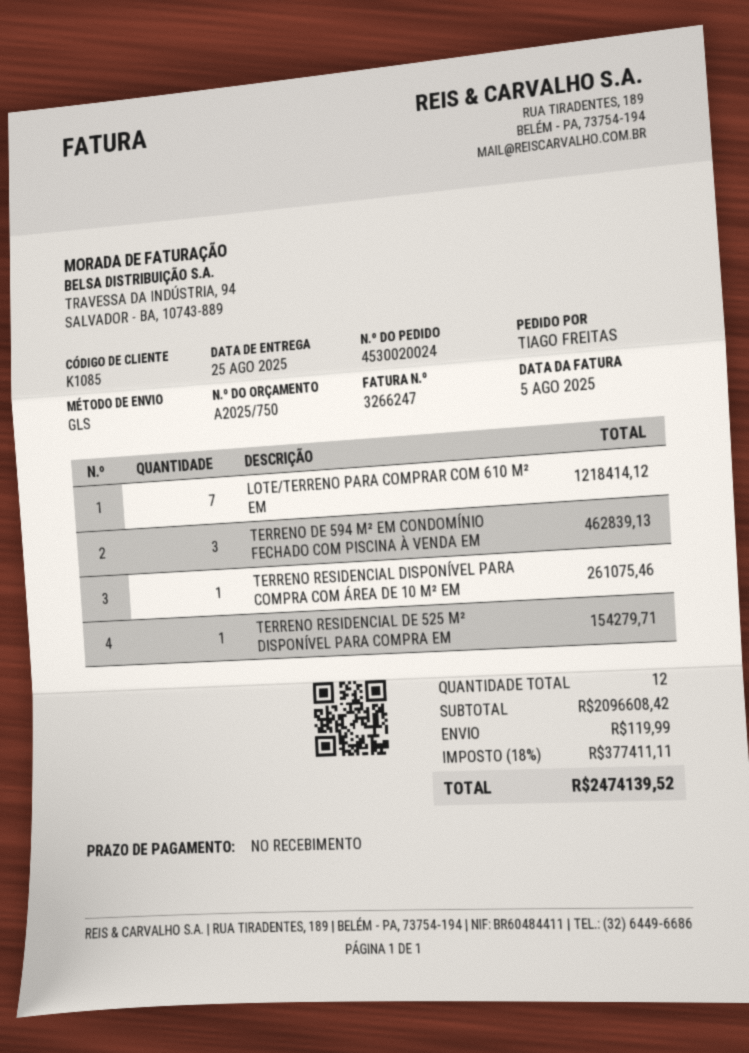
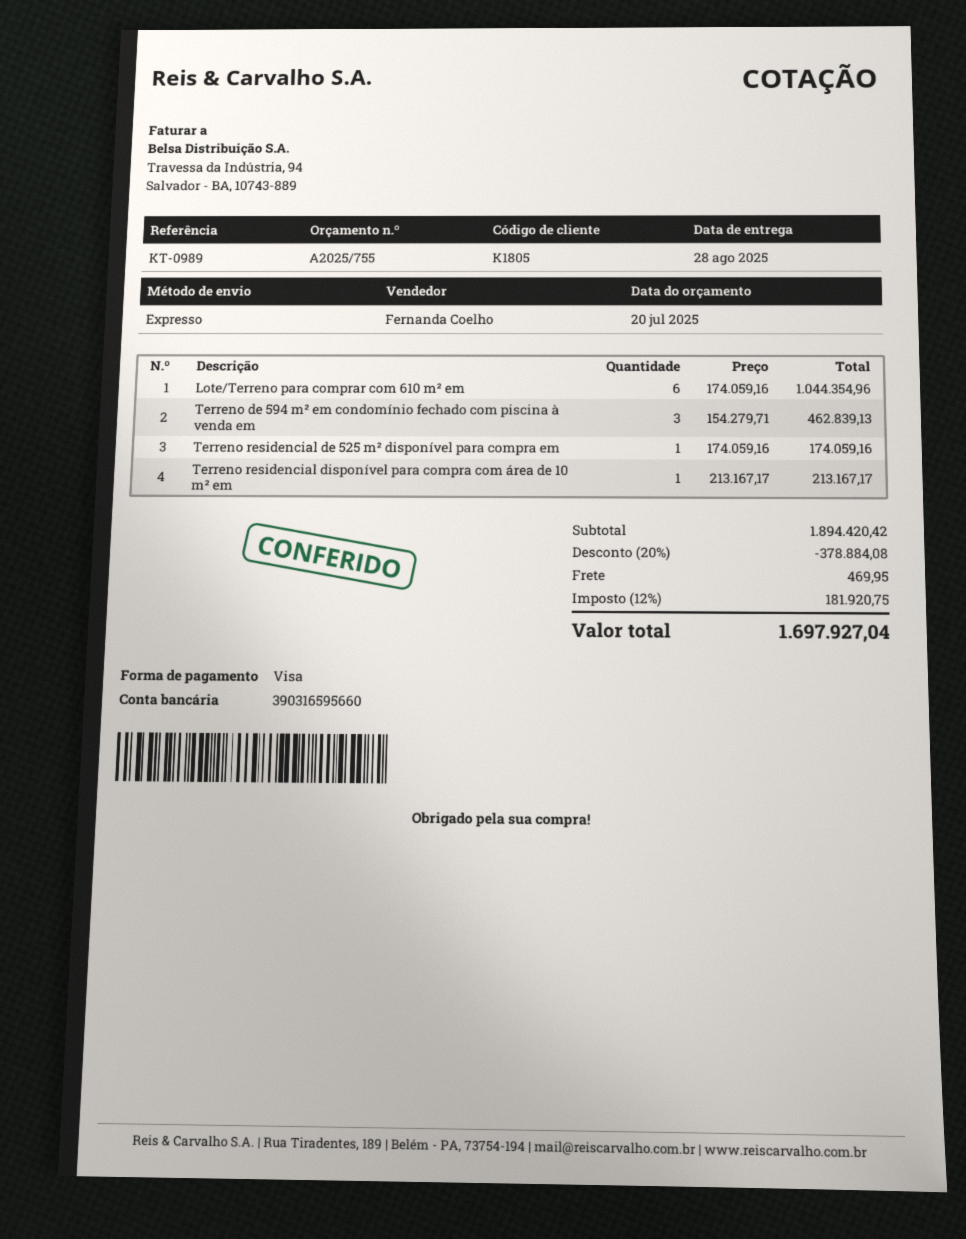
quote number: A2025/750 -> A2025/755
delivery date: 2025-08-25 -> 2025-08-28
customer number: K1085 -> K1805
shipping method: GLS -> express
LOTE/TERRENO PARA COMPRAR COM 610 M² EM: 7 for 1218414.12 -> 6 for 1044354.96
TERRENO RESIDENCIAL DISPONÍVEL PARA COMPRA COM ÁREA DE 10 M² EM: 1 for 261075.46 -> 1 for 213167.17
TERRENO RESIDENCIAL DE 525 M² DISPONÍVEL PARA COMPRA EM: 1 for 154279.71 -> 1 for 174059.16
subtotal: 2096608.42 -> 1894420.42
discount: none -> 20% = 378884.08
shipping: 119.99 -> 469.95
tax: 18% = 377411.11 -> 12% = 181920.75
total: 2474139.52 -> 1697927.04

